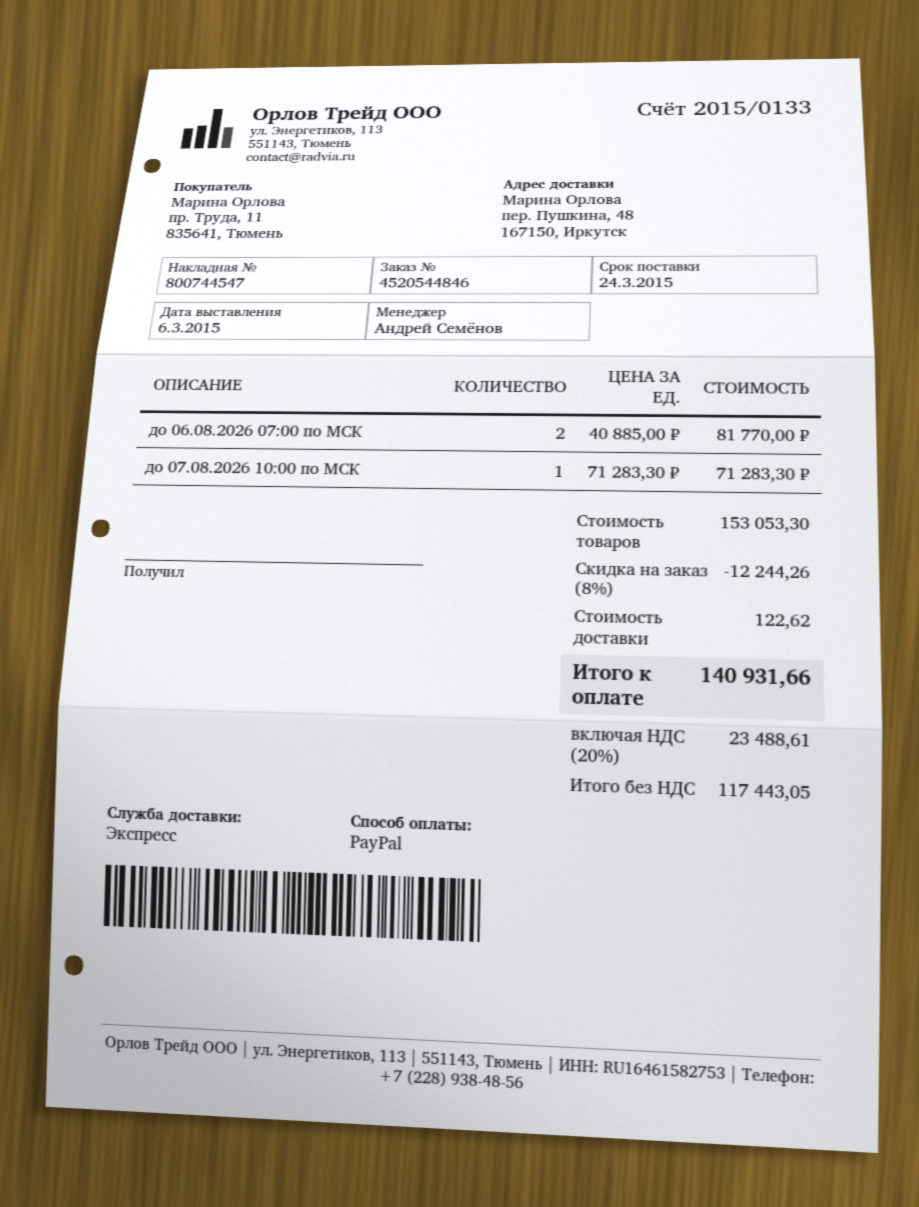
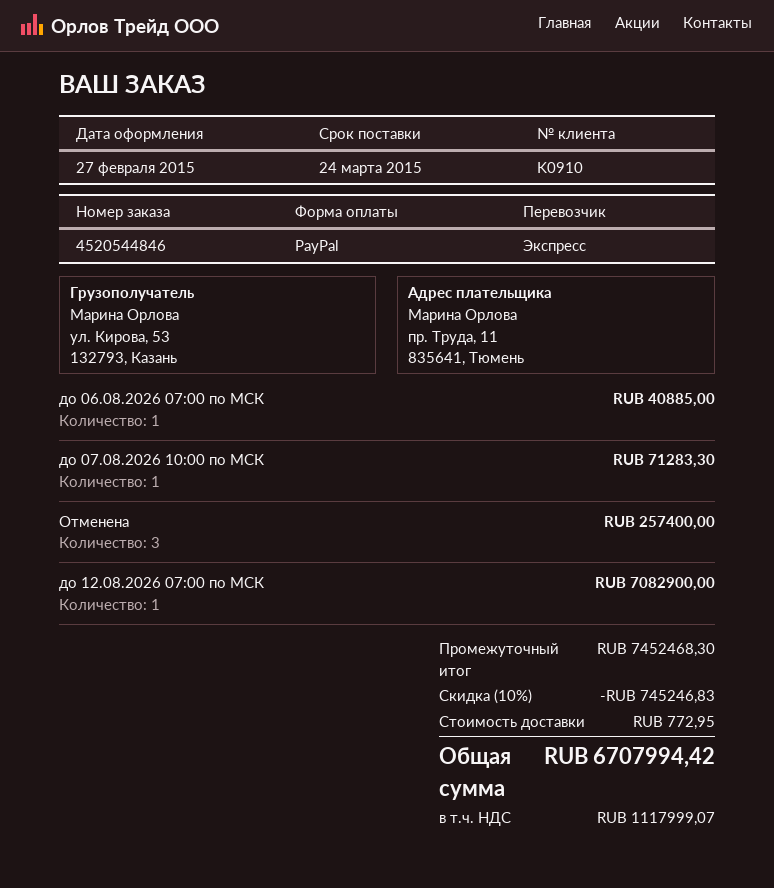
ship to: пер. Пушкина, 48, 167150, Иркутск -> ул. Кирова, 53, 132793, Казань
до 06.08.2026 07:00 по МСК: 2 for 81770.00 -> 1 for 40885.00
Отменена: none -> 3 for 257400.00
до 12.08.2026 07:00 по МСК: none -> 1 for 7082900.00
subtotal: 153053.30 -> 7452468.30
discount: 8% = 12244.26 -> 10% = 745246.83
shipping: 122.62 -> 772.95
tax: 23488.61 -> 1117999.07
total: 140931.66 -> 6707994.42

